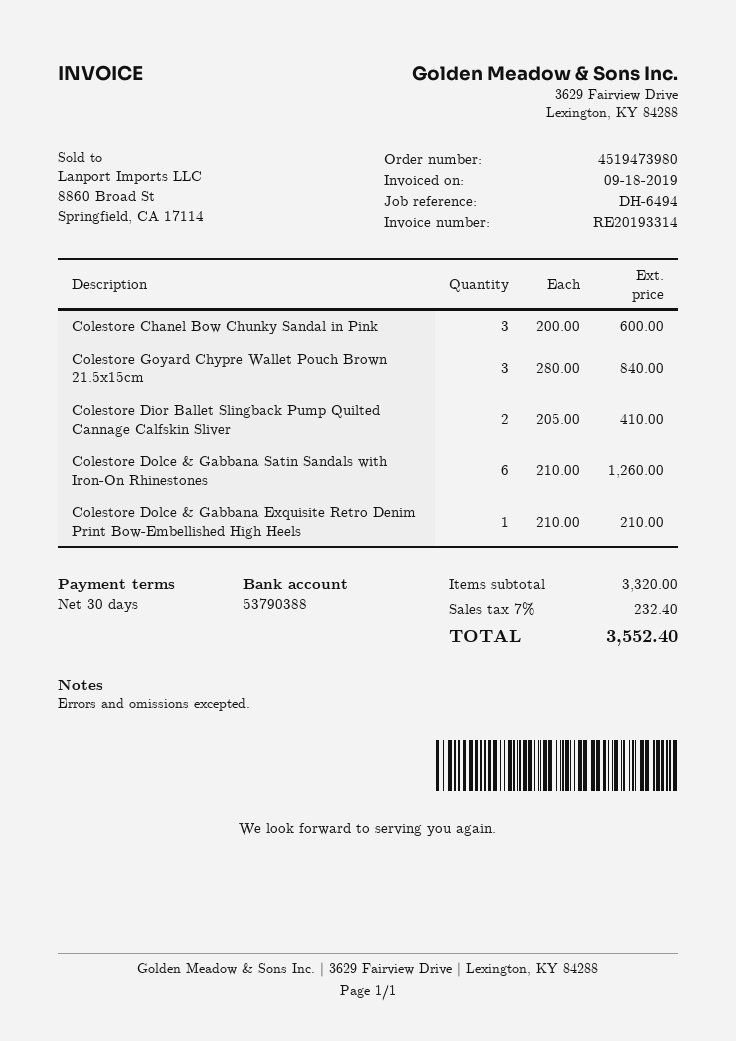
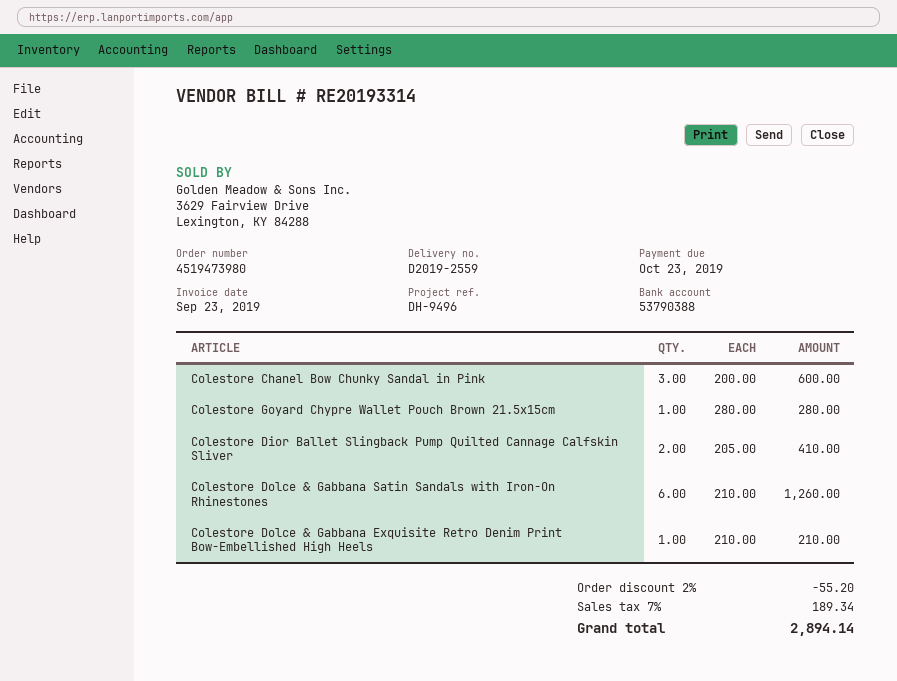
invoice date: 2019-09-18 -> 2019-09-23
reference: DH-6494 -> DH-9496
Colestore Goyard Chypre Wallet Pouch Brown 21.5x15cm: 3 x 280.00 = 840.00 -> 1 x 280.00 = 280.00
discount: none -> 2% = 55.20
tax: 7% = 232.40 -> 7% = 189.34
total: 3552.40 -> 2894.14

